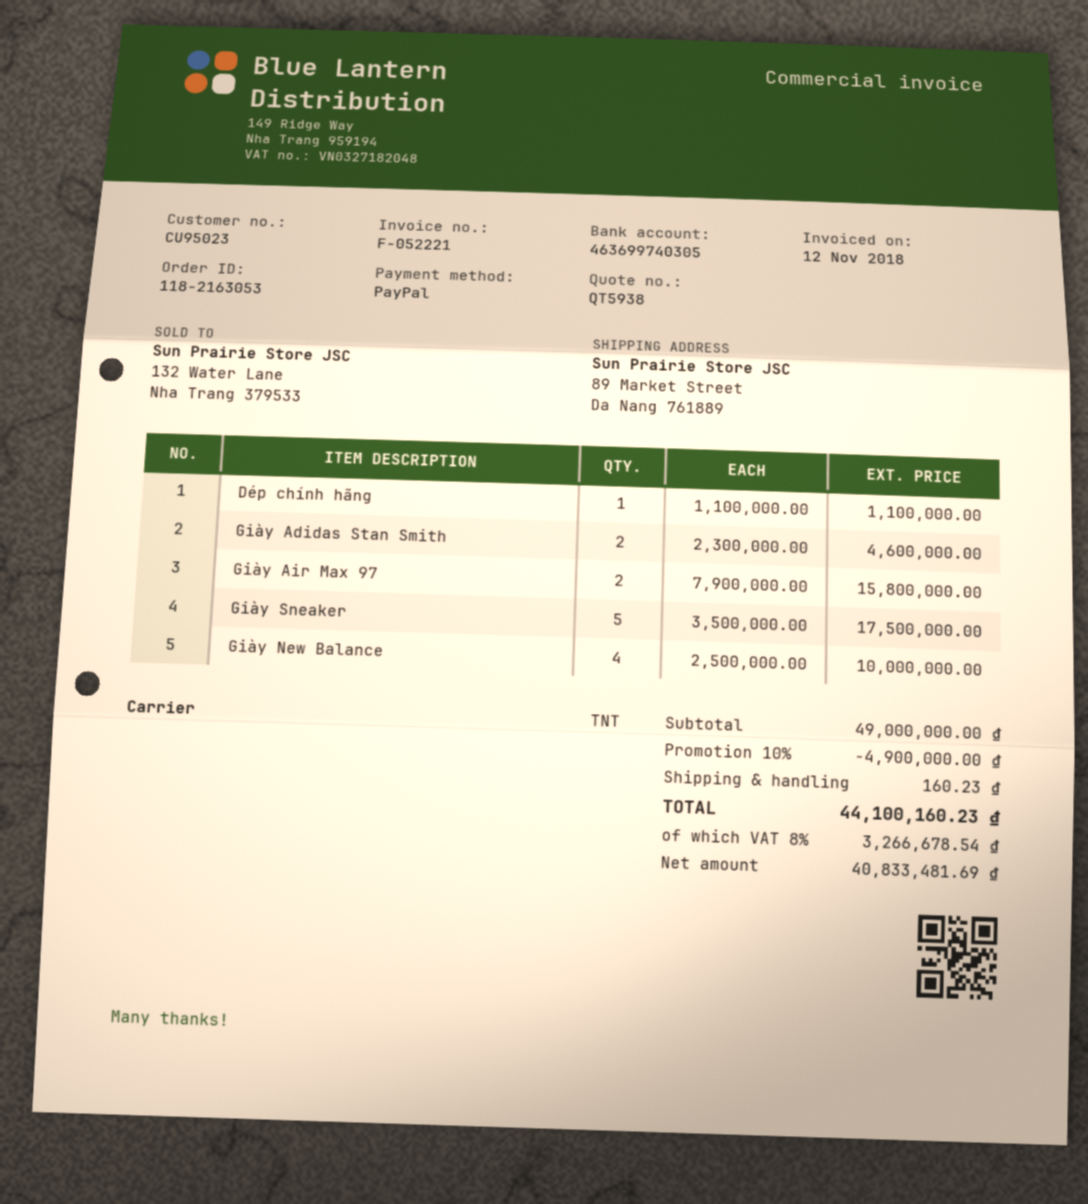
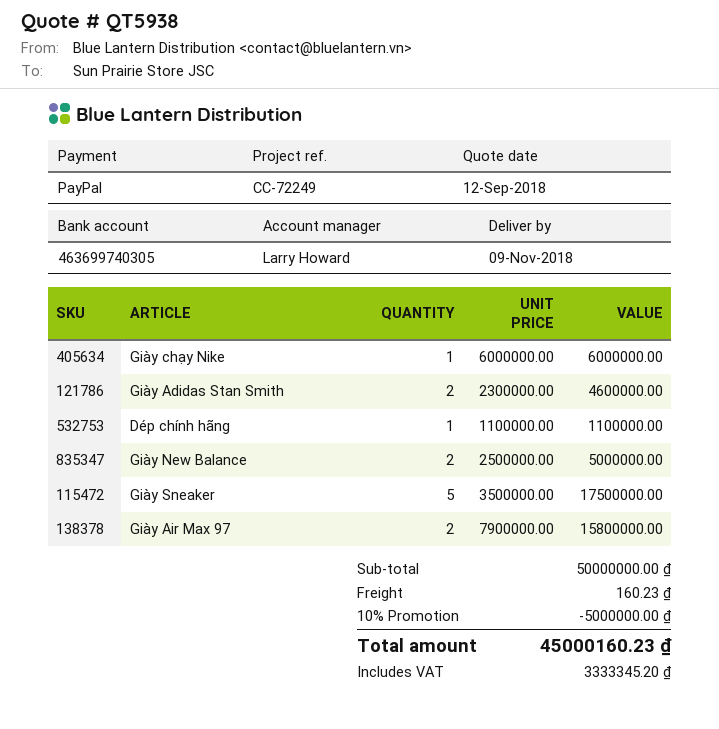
Giày New Balance: 4 x 2500000.00 = 10000000.00 -> 2 x 2500000.00 = 5000000.00
Giày chạy Nike: none -> 1 x 6000000.00 = 6000000.00
subtotal: 49000000.00 -> 50000000.00
discount: 10% = 4900000.00 -> 10% = 5000000.00
tax: 3266678.54 -> 3333345.20
total: 44100160.23 -> 45000160.23

